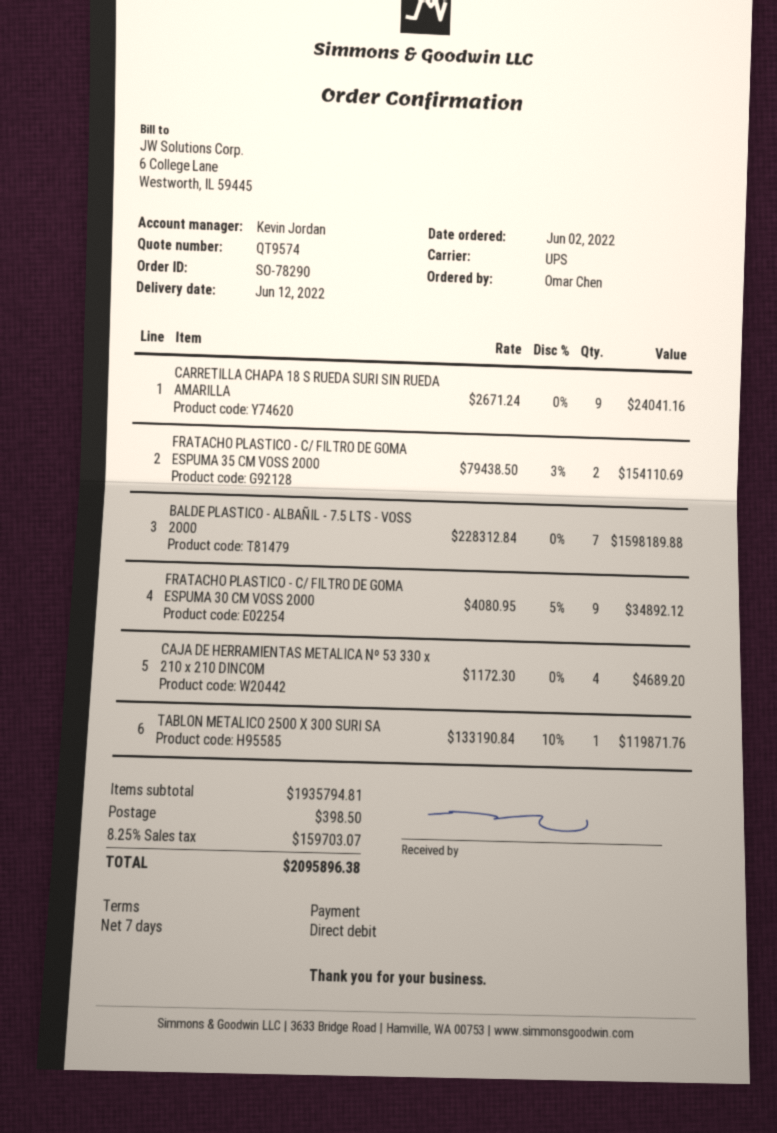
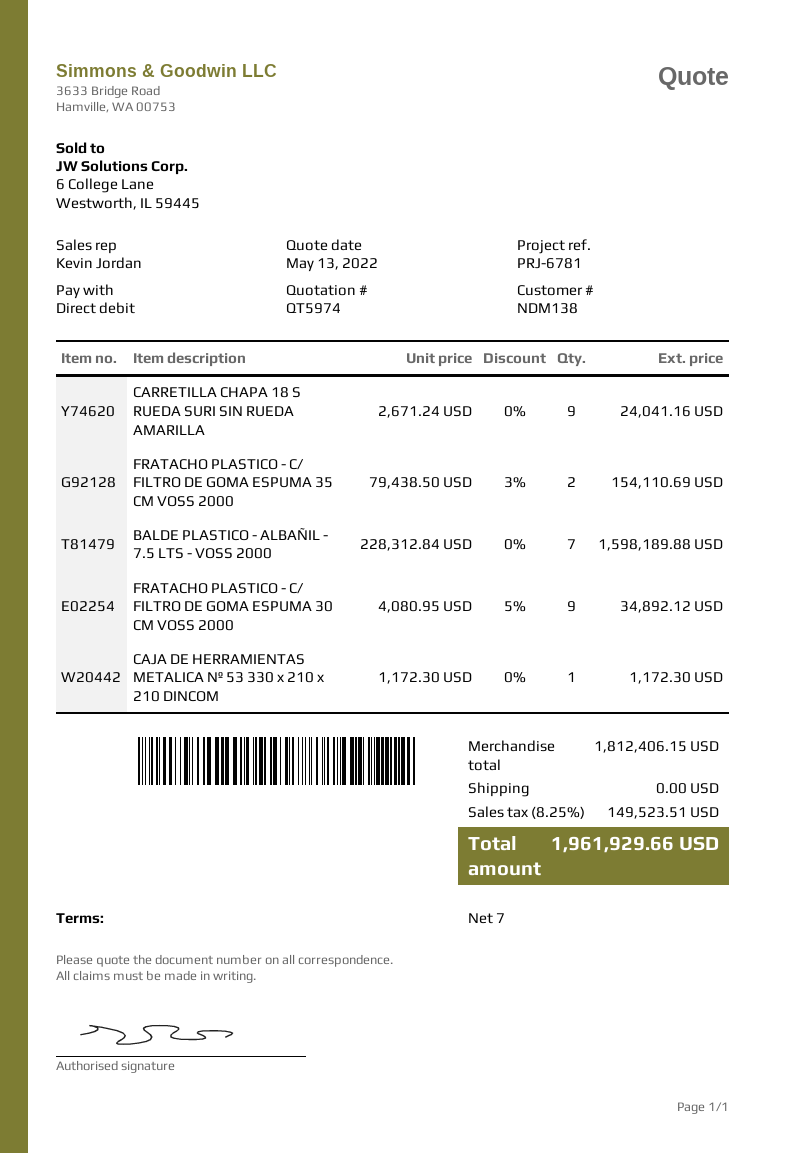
quote number: QT9574 -> QT5974
CAJA DE HERRAMIENTAS METALICA Nº 53 330 x 210 x 210 DINCOM: 4 x 1172.30 = 4689.20 -> 1 x 1172.30 = 1172.30
TABLON METALICO 2500 X 300 SURI SA: 1 x 133190.84 - 10% = 119871.76 -> none
subtotal: 1935794.81 -> 1812406.15
shipping: 398.50 -> 0.00
tax: 8.25% = 159703.07 -> 8.25% = 149523.51
total: 2095896.38 -> 1961929.66

